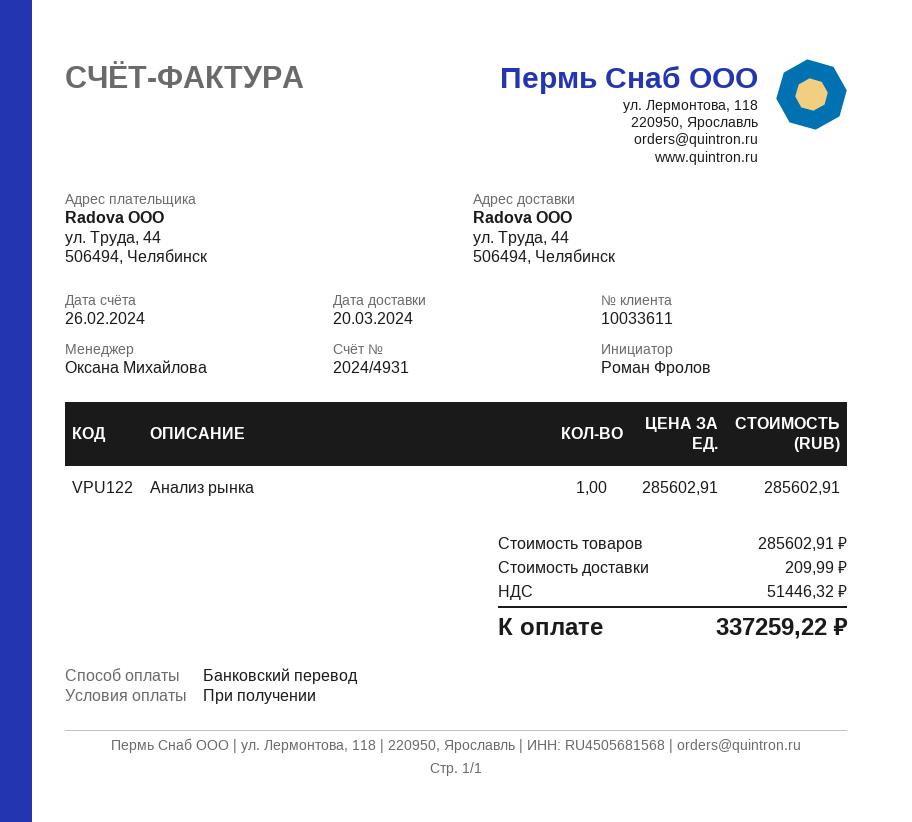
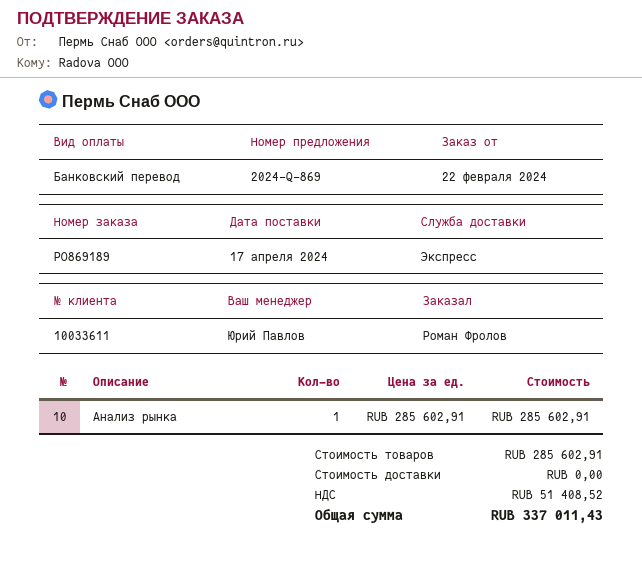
delivery date: 2024-03-20 -> 2024-04-17
sales rep: Оксана Михайлова -> Юрий Павлов
shipping: 209.99 -> 0.00
tax: 51446.32 -> 51408.52
total: 337259.22 -> 337011.43

